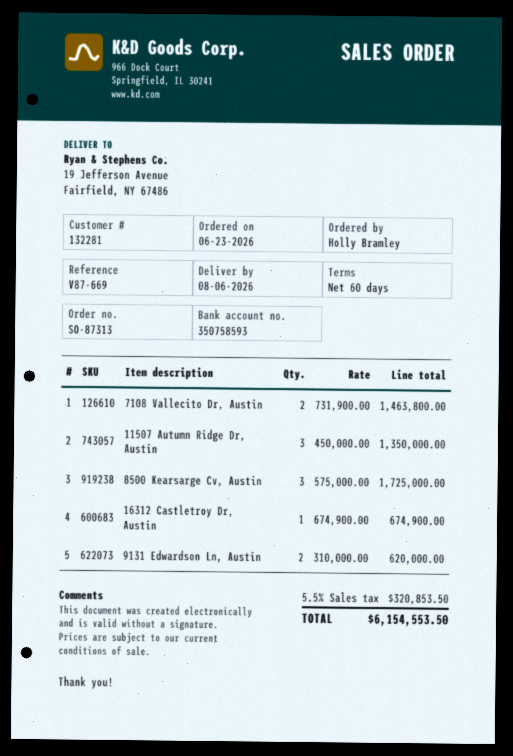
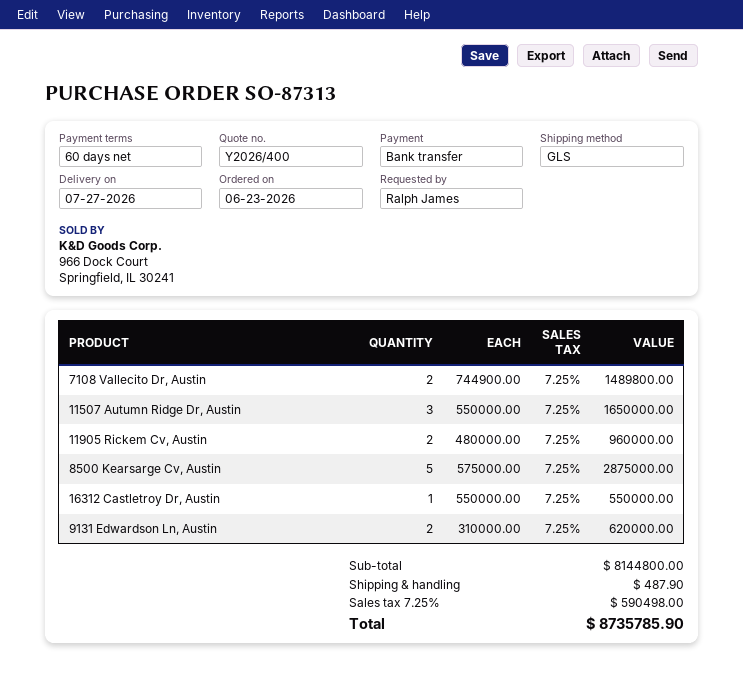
delivery date: 2026-08-06 -> 2026-07-27
ordered by: Holly Bramley -> Ralph James
7108 Vallecito Dr, Austin: 2 x 731900.00 = 1463800.00 -> 2 x 744900.00 = 1489800.00
11507 Autumn Ridge Dr, Austin: 3 x 450000.00 = 1350000.00 -> 3 x 550000.00 = 1650000.00
8500 Kearsarge Cv, Austin: 3 x 575000.00 = 1725000.00 -> 5 x 575000.00 = 2875000.00
16312 Castletroy Dr, Austin: 1 x 674900.00 = 674900.00 -> 1 x 550000.00 = 550000.00
11905 Rickem Cv, Austin: none -> 2 x 480000.00 = 960000.00
shipping: none -> 487.90
tax: 5.5% = 320853.50 -> 7.25% = 590498.00
total: 6154553.50 -> 8735785.90

